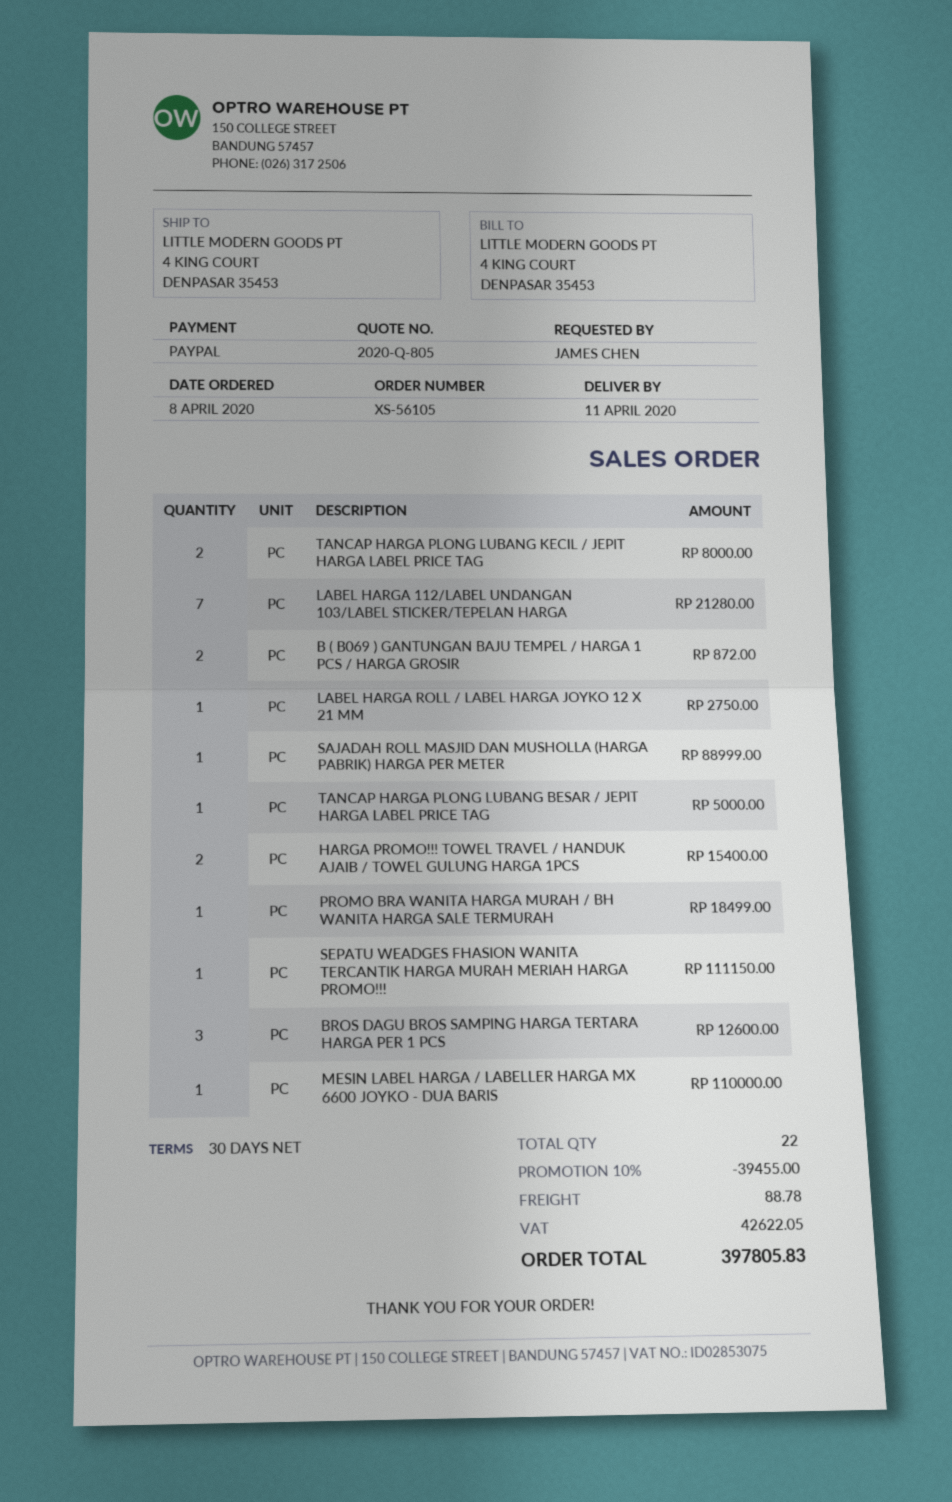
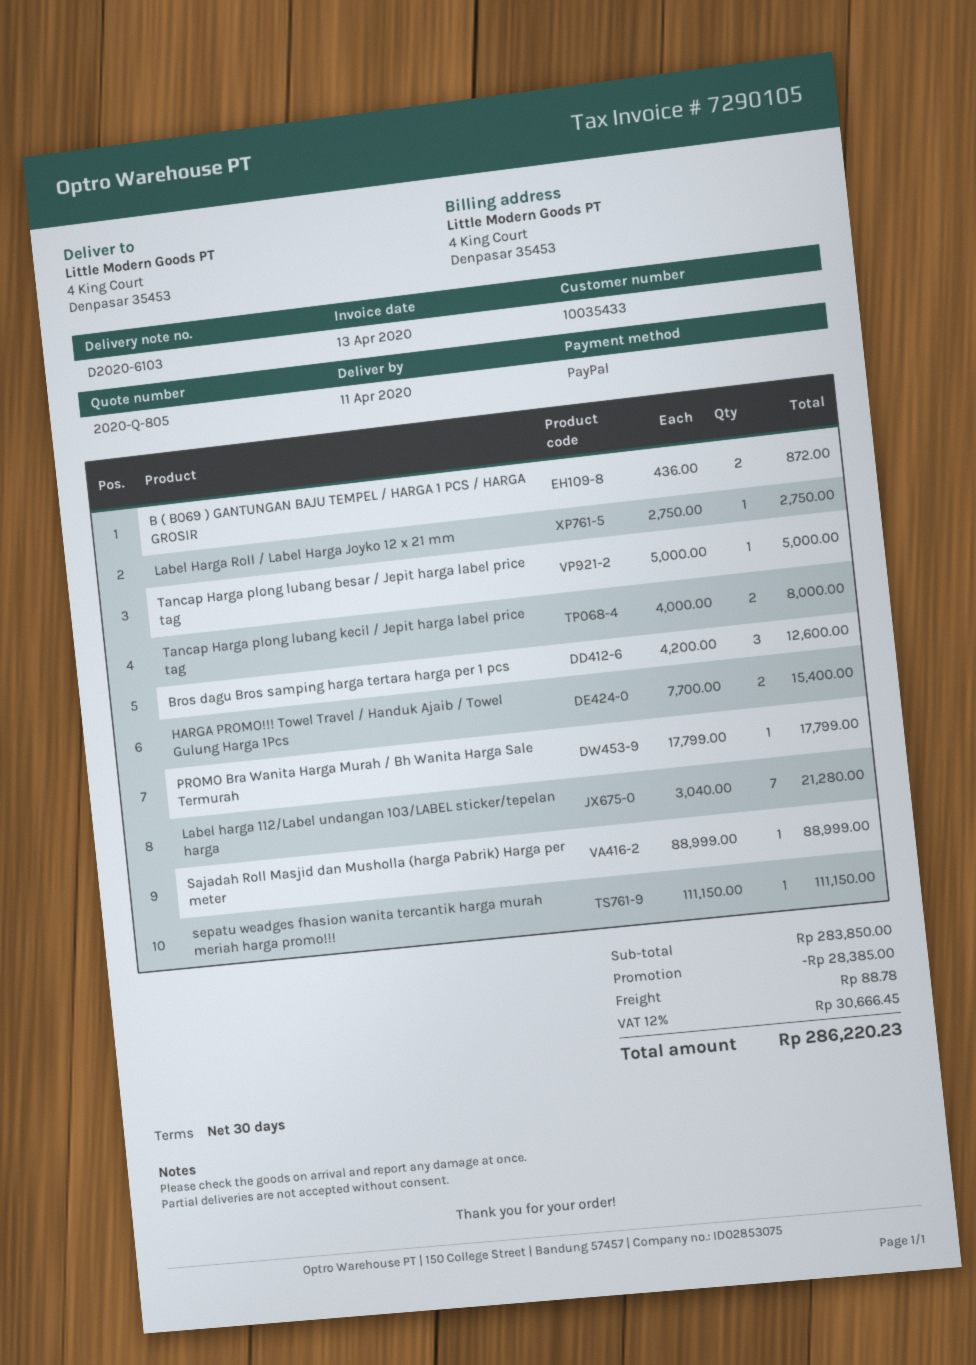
PROMO BRA WANITA HARGA MURAH / BH WANITA HARGA SALE TERMURAH: 1 for 18499.00 -> 1 for 17799.00
MESIN LABEL HARGA / LABELLER HARGA MX 6600 JOYKO - DUA BARIS: 1 for 110000.00 -> none
discount: 39455.00 -> 28385.00
tax: 42622.05 -> 30666.45
total: 397805.83 -> 286220.23

